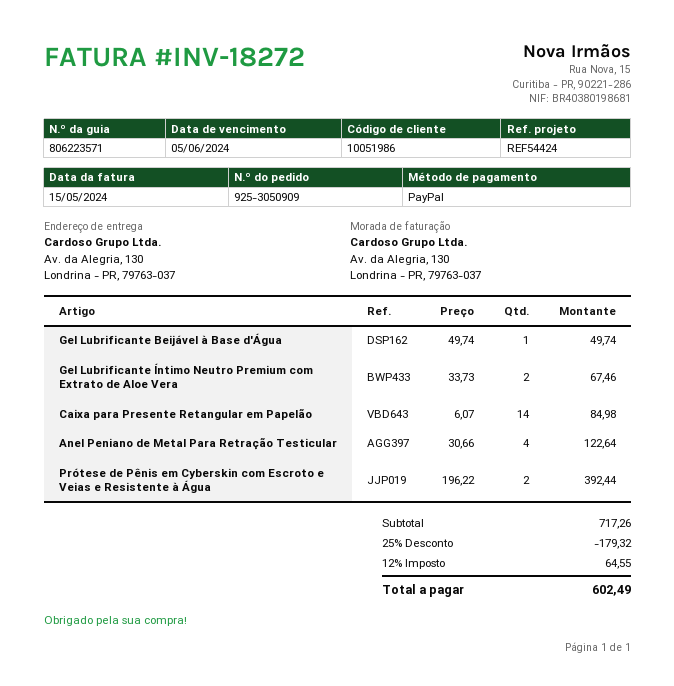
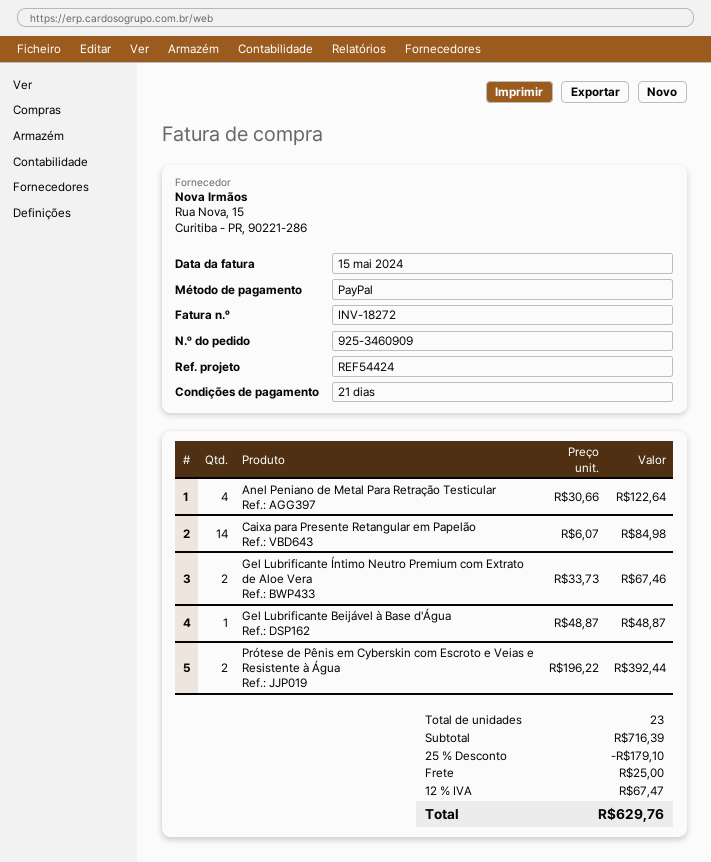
order number: 925-3050909 -> 925-3460909
Gel Lubrificante Beijável à Base d'Água: 1 x 49.74 = 49.74 -> 1 x 48.87 = 48.87
subtotal: 717.26 -> 716.39
discount: 25% = 179.32 -> 25% = 179.10
shipping: none -> 25.00
tax: 12% = 64.55 -> 12% = 67.47
total: 602.49 -> 629.76

